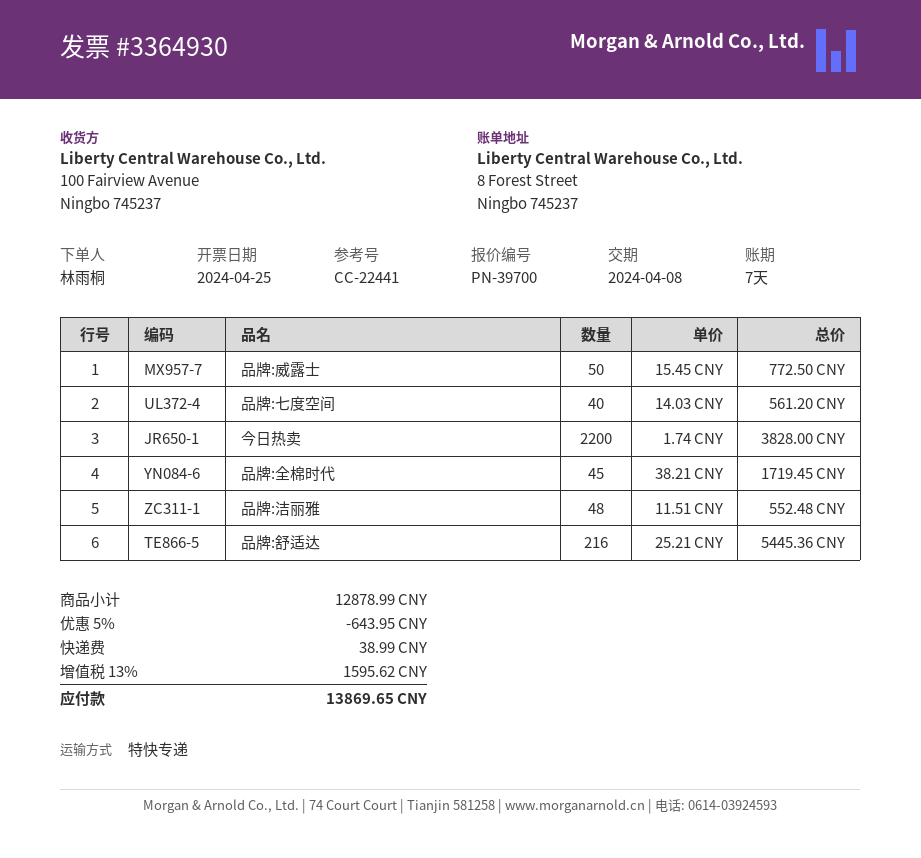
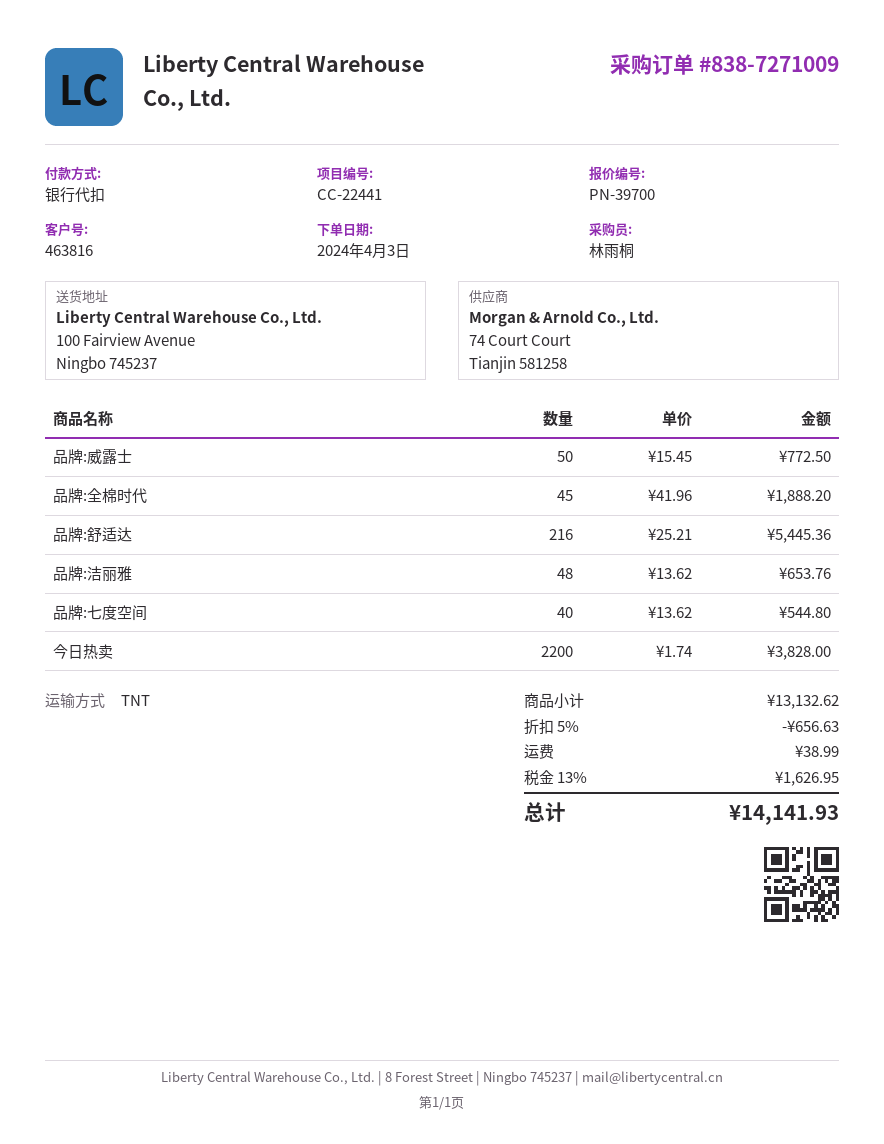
shipping method: express -> TNT
品牌:七度空间: 40 x 14.03 = 561.20 -> 40 x 13.62 = 544.80
品牌:全棉时代: 45 x 38.21 = 1719.45 -> 45 x 41.96 = 1888.20
品牌:洁丽雅: 48 x 11.51 = 552.48 -> 48 x 13.62 = 653.76
subtotal: 12878.99 -> 13132.62
discount: 5% = 643.95 -> 5% = 656.63
tax: 13% = 1595.62 -> 13% = 1626.95
total: 13869.65 -> 14141.93

